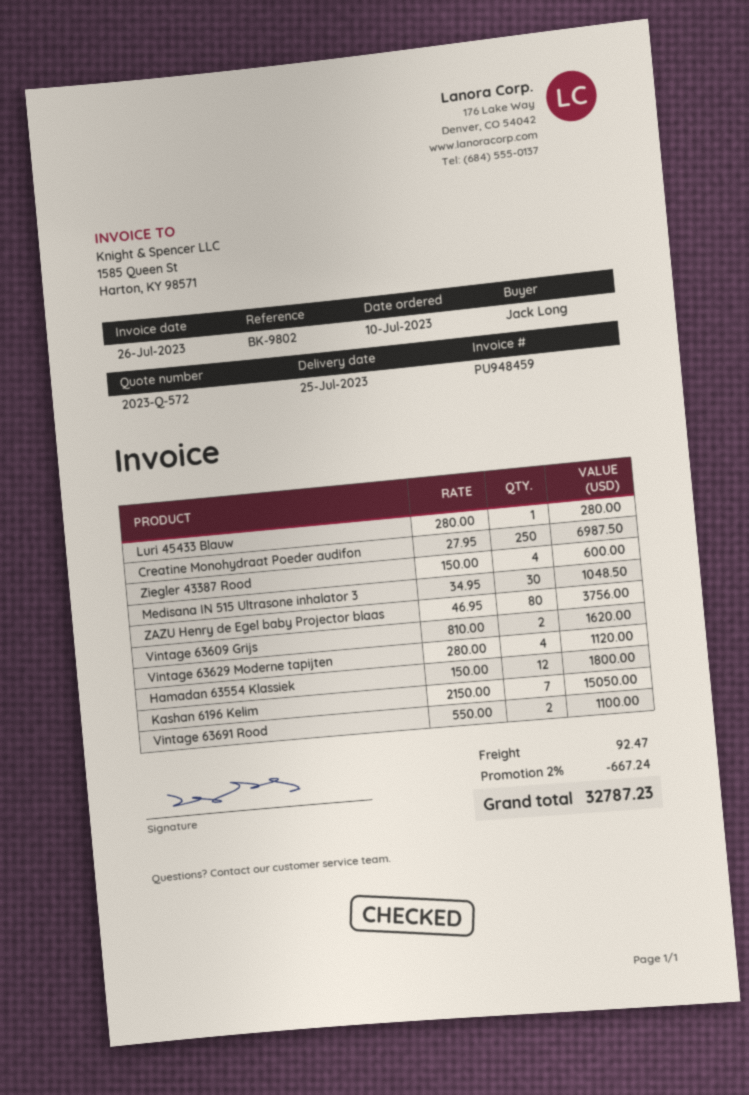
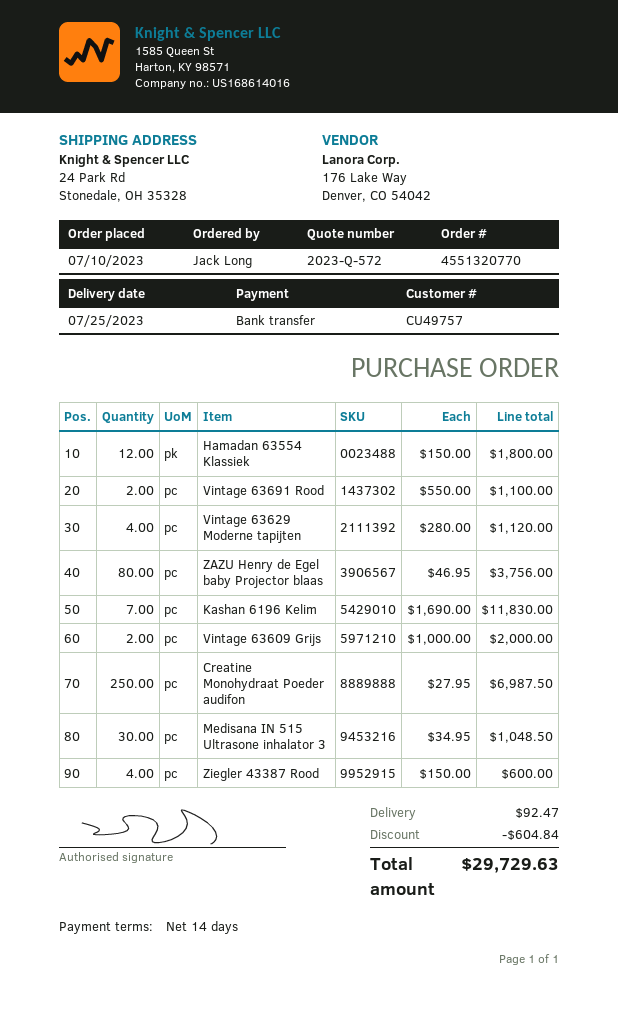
Luri 45433 Blauw: 1 x 280.00 = 280.00 -> none
Vintage 63609 Grijs: 2 x 810.00 = 1620.00 -> 2 x 1000.00 = 2000.00
Kashan 6196 Kelim: 7 x 2150.00 = 15050.00 -> 7 x 1690.00 = 11830.00
discount: 667.24 -> 604.84
total: 32787.23 -> 29729.63

